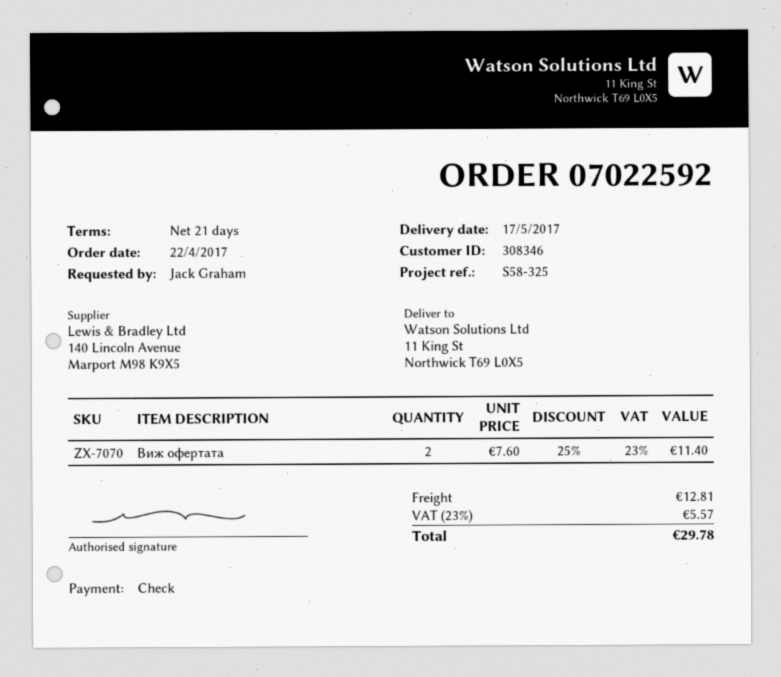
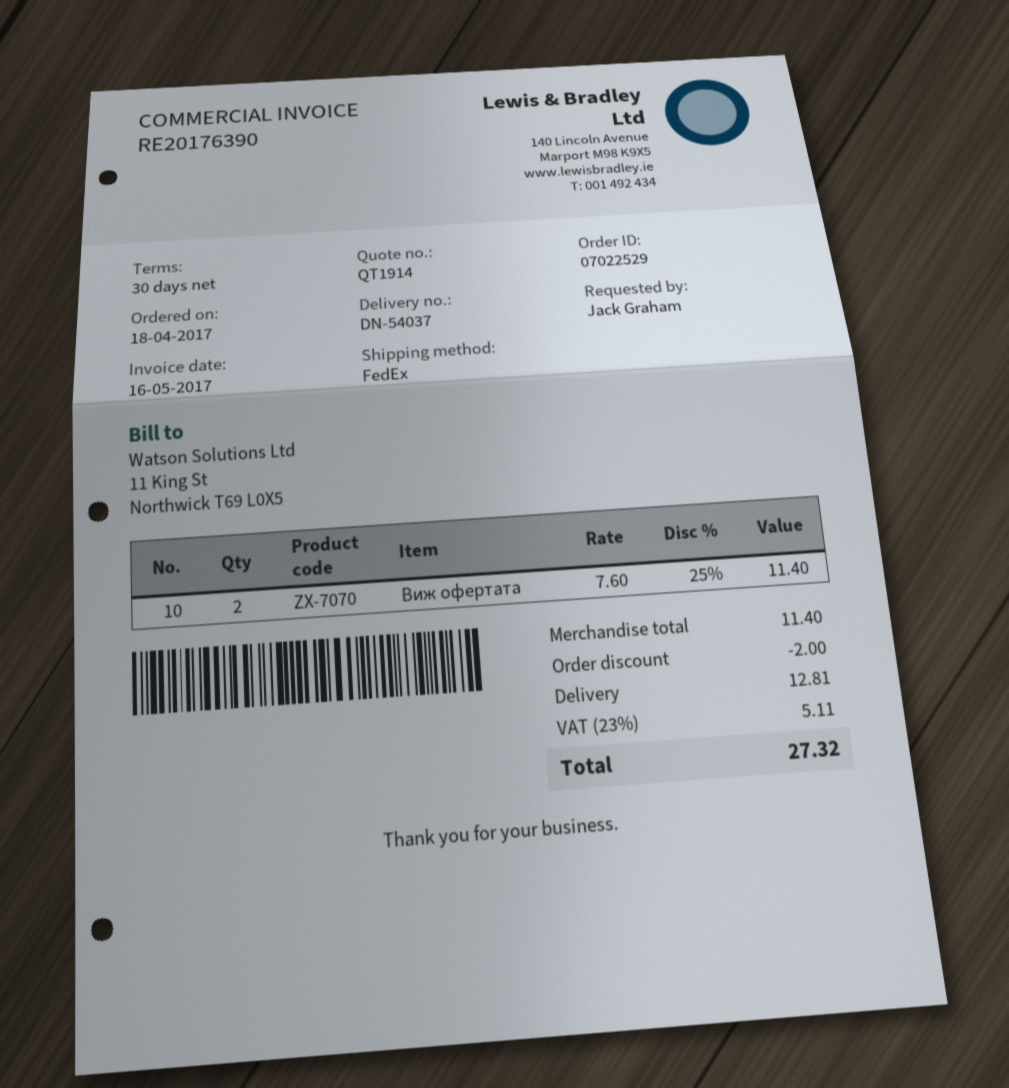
order number: 07022592 -> 07022529
order date: 2017-04-22 -> 2017-04-18
payment terms: 21 days -> 30 days
discount: none -> 2.00
tax: 23% = 5.57 -> 23% = 5.11
total: 29.78 -> 27.32

